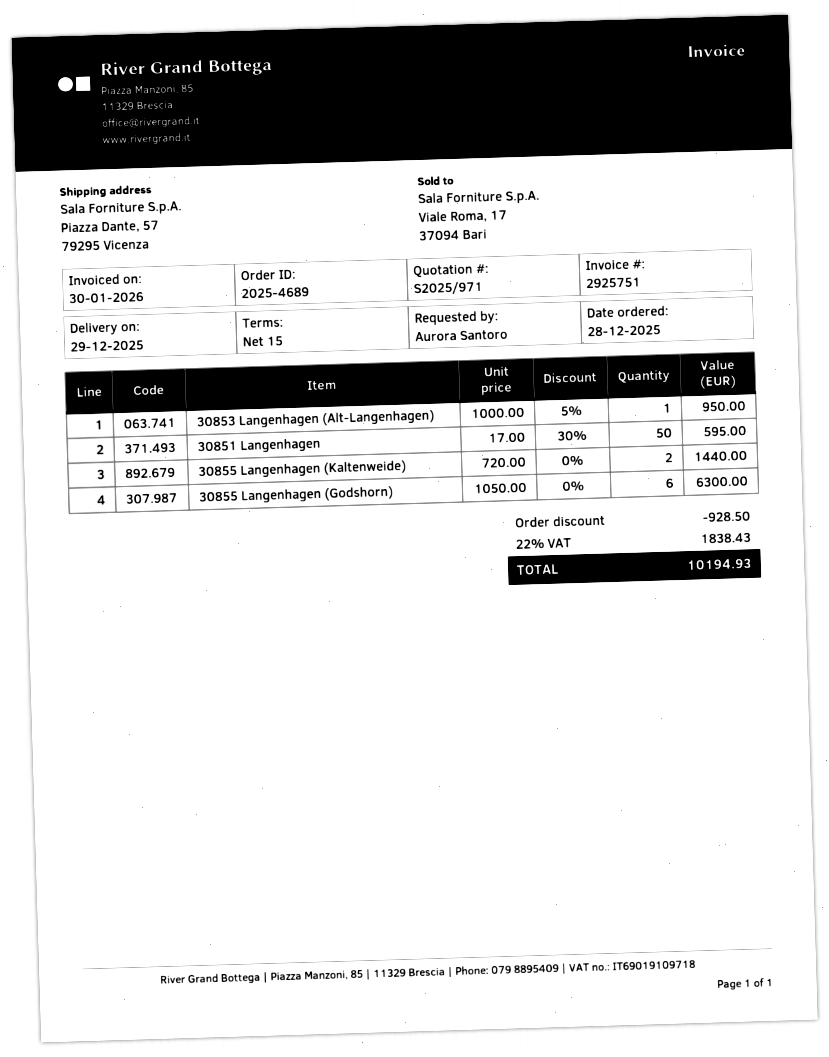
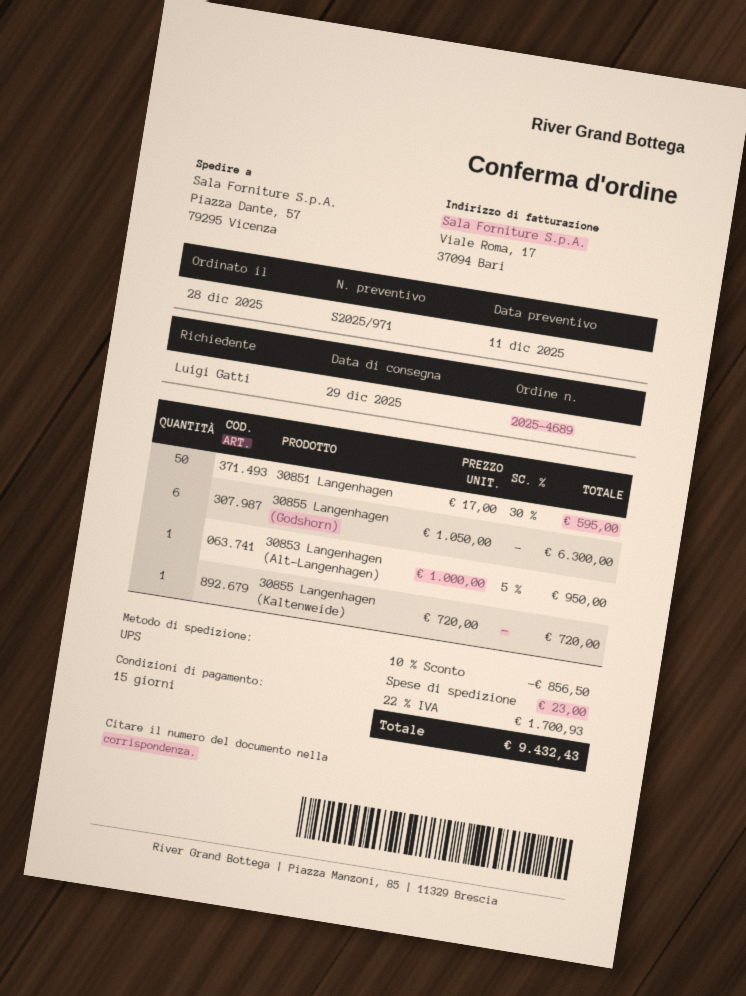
ordered by: Aurora Santoro -> Luigi Gatti
30855 Langenhagen (Kaltenweide): 2 x 720.00 = 1440.00 -> 1 x 720.00 = 720.00
discount: 928.50 -> 856.50
shipping: none -> 23.00
tax: 22% = 1838.43 -> 22% = 1700.93
total: 10194.93 -> 9432.43

